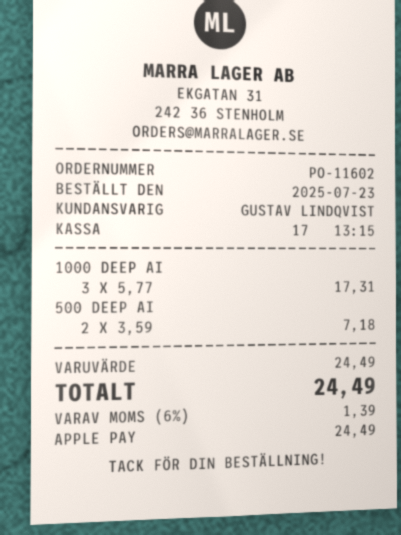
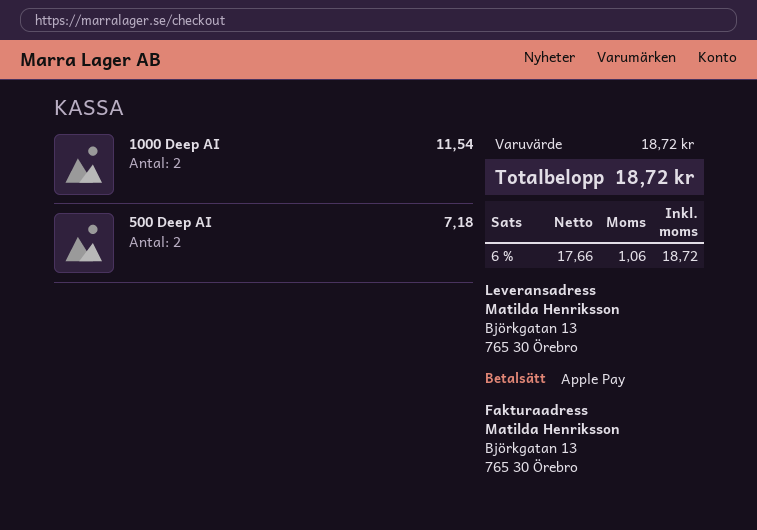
1000 DEEP AI: 3 for 17.31 -> 2 for 11.54
subtotal: 24.49 -> 18.72
tax: 6% = 1.39 -> 6% = 1.06
total: 24.49 -> 18.72

